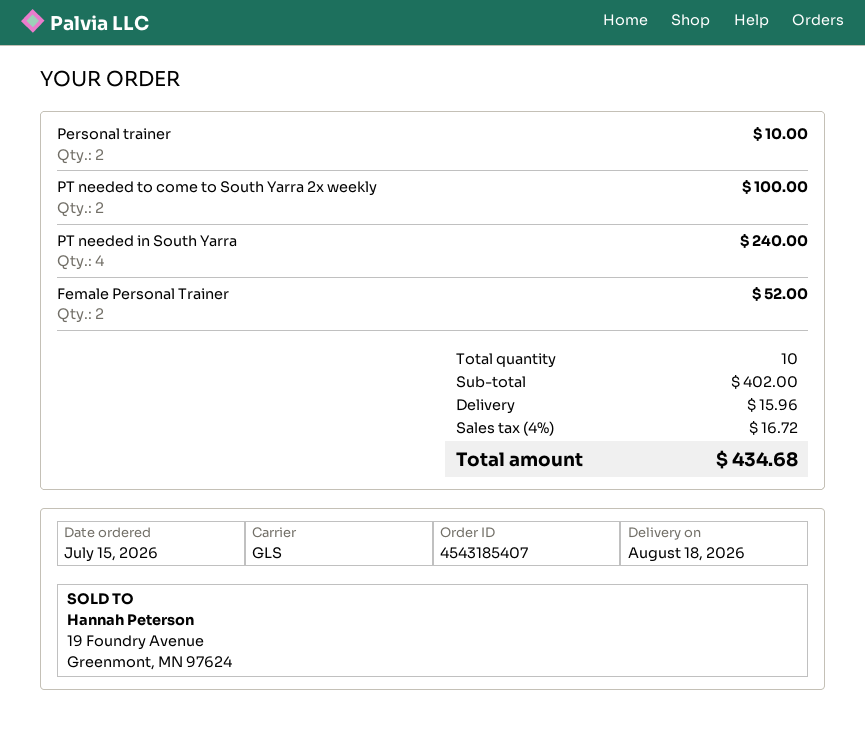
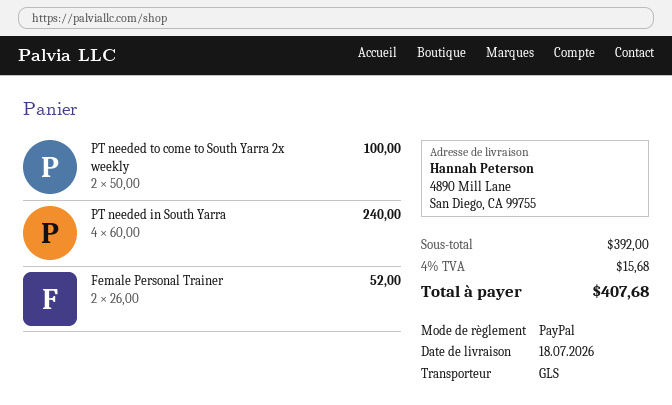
delivery date: 2026-08-18 -> 2026-07-18
Personal trainer: 2 for 10.00 -> none
subtotal: 402.00 -> 392.00
shipping: 15.96 -> none
tax: 4% = 16.72 -> 4% = 15.68
total: 434.68 -> 407.68

